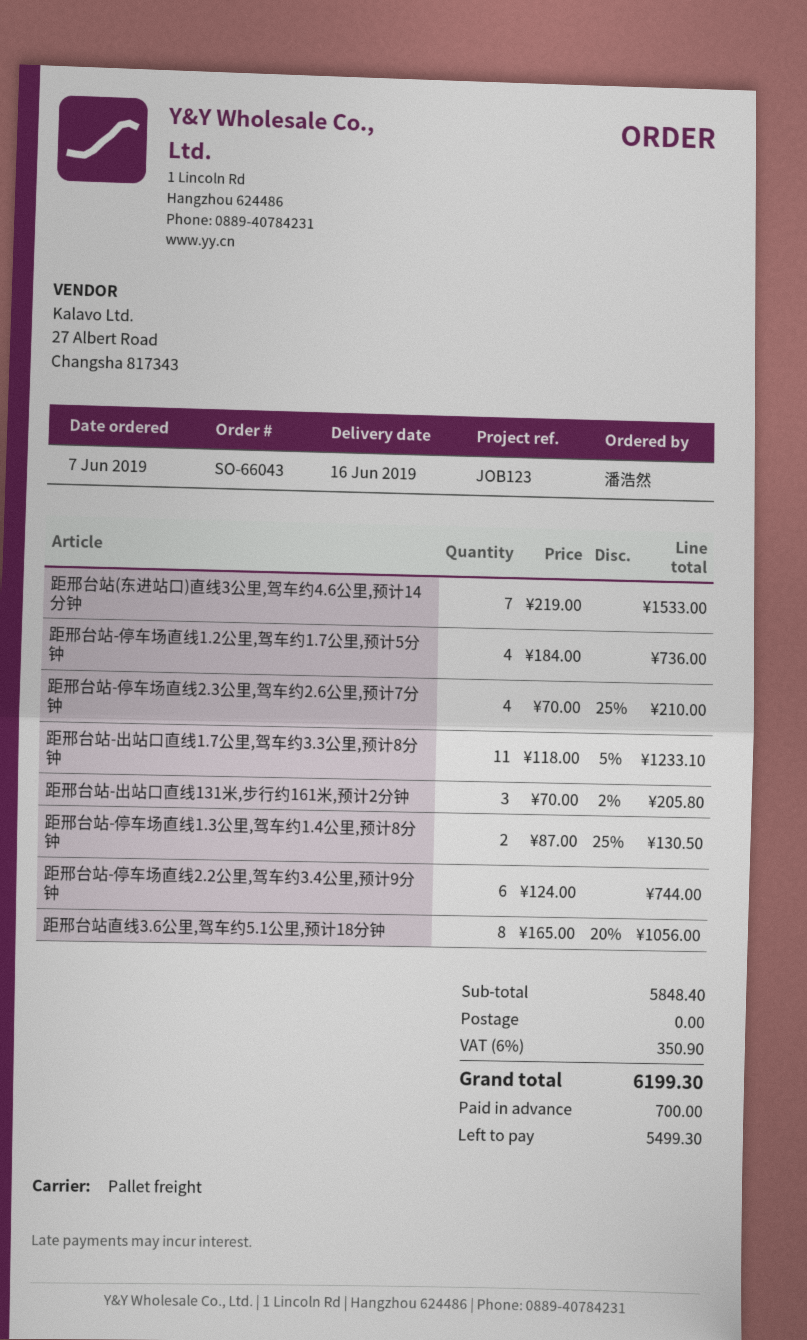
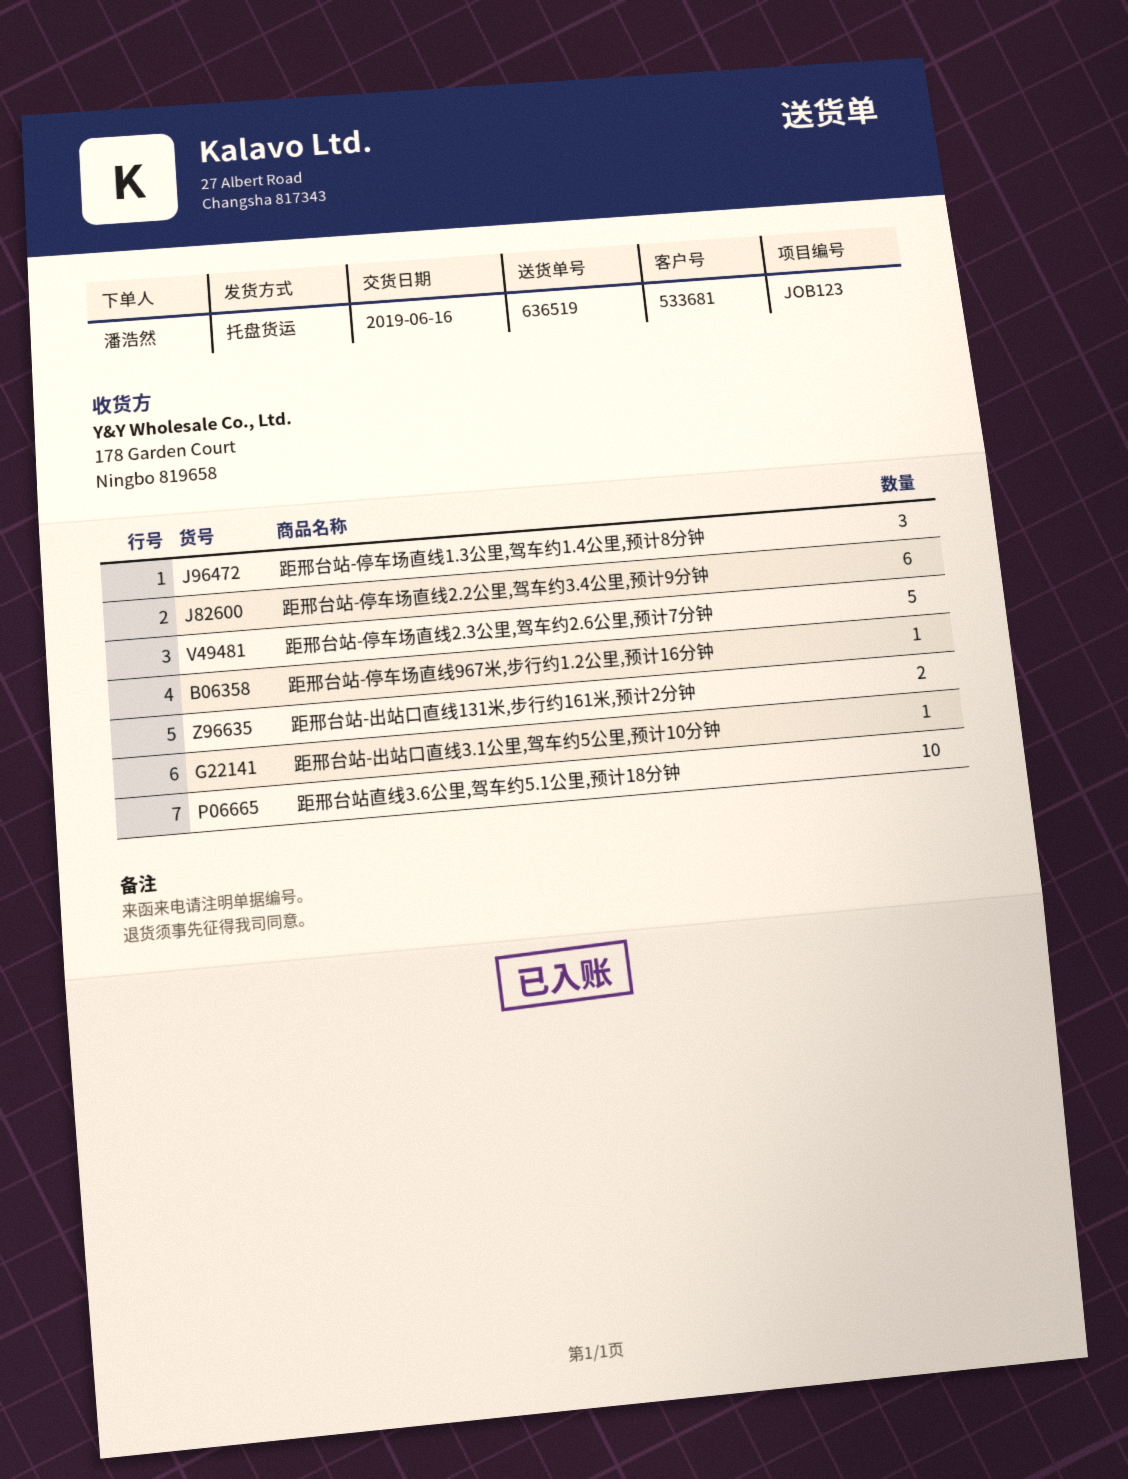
距邢台站(东进站口)直线3公里,驾车约4.6公里,预计14分钟: 7 -> none
距邢台站-停车场直线1.2公里,驾车约1.7公里,预计5分钟: 4 -> none
距邢台站-停车场直线2.3公里,驾车约2.6公里,预计7分钟: 4 -> 5
距邢台站-出站口直线1.7公里,驾车约3.3公里,预计8分钟: 11 -> none
距邢台站-出站口直线131米,步行约161米,预计2分钟: 3 -> 2
距邢台站-停车场直线1.3公里,驾车约1.4公里,预计8分钟: 2 -> 3
距邢台站直线3.6公里,驾车约5.1公里,预计18分钟: 8 -> 10
距邢台站-停车场直线967米,步行约1.2公里,预计16分钟: none -> 1
距邢台站-出站口直线3.1公里,驾车约5公里,预计10分钟: none -> 1

